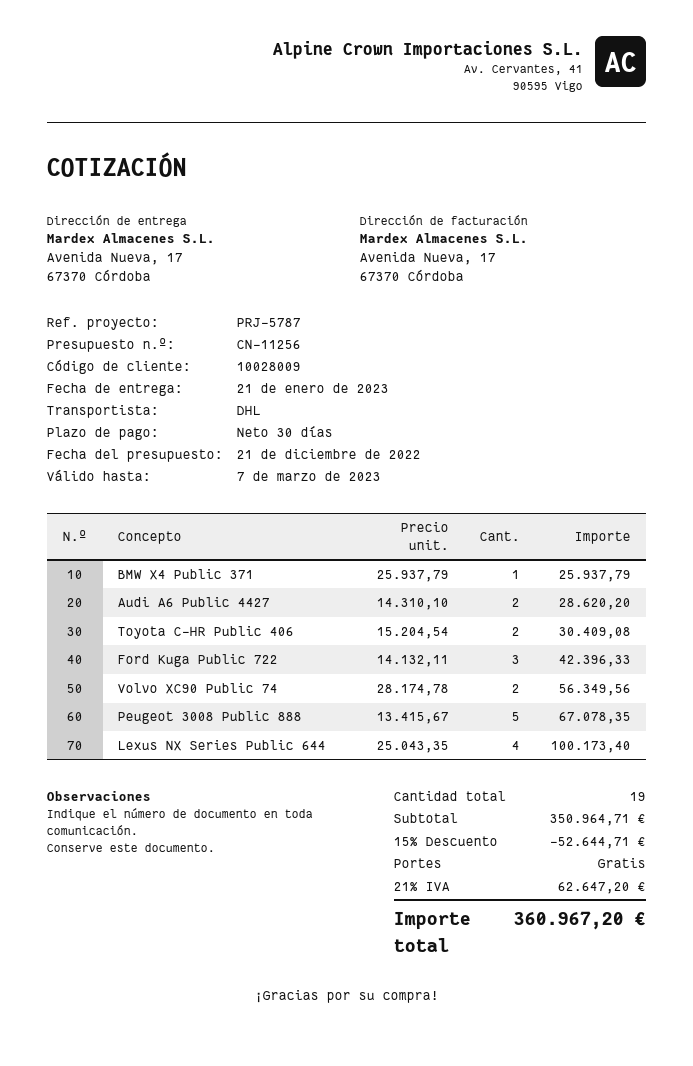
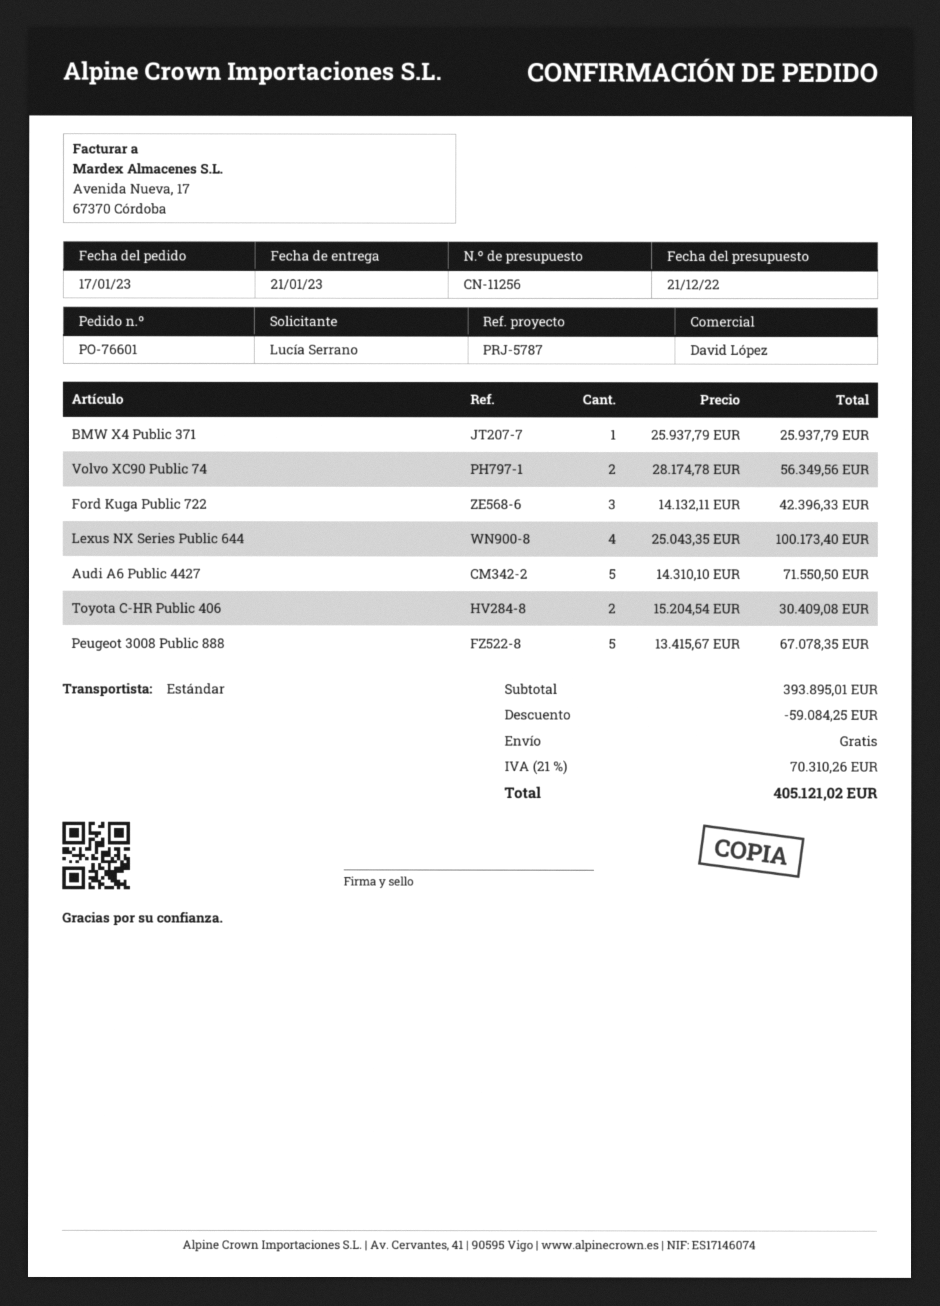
shipping method: DHL -> standard
Audi A6 Public 4427: 2 x 14310.10 = 28620.20 -> 5 x 14310.10 = 71550.50
subtotal: 350964.71 -> 393895.01
discount: 52644.71 -> 59084.25
tax: 21% = 62647.20 -> 21% = 70310.26
total: 360967.20 -> 405121.02

